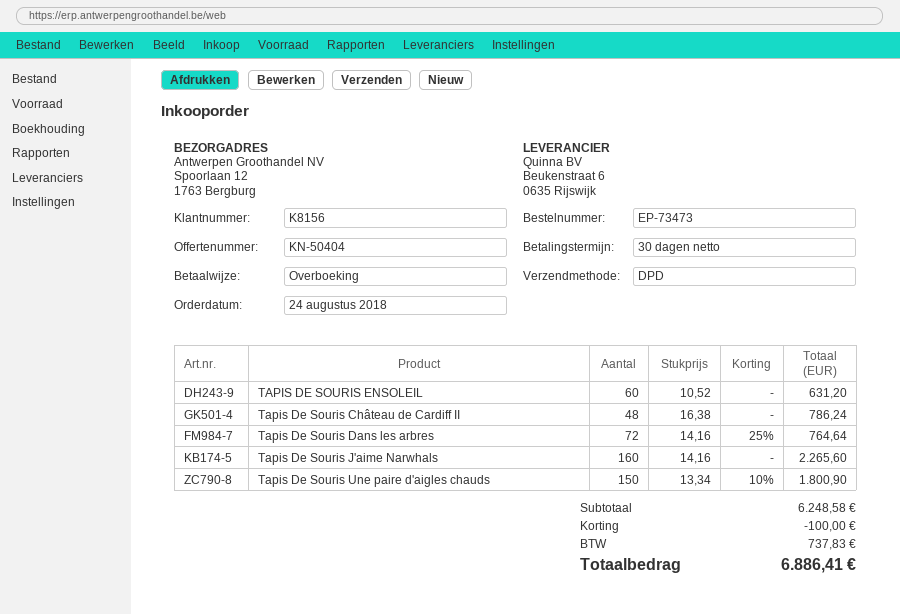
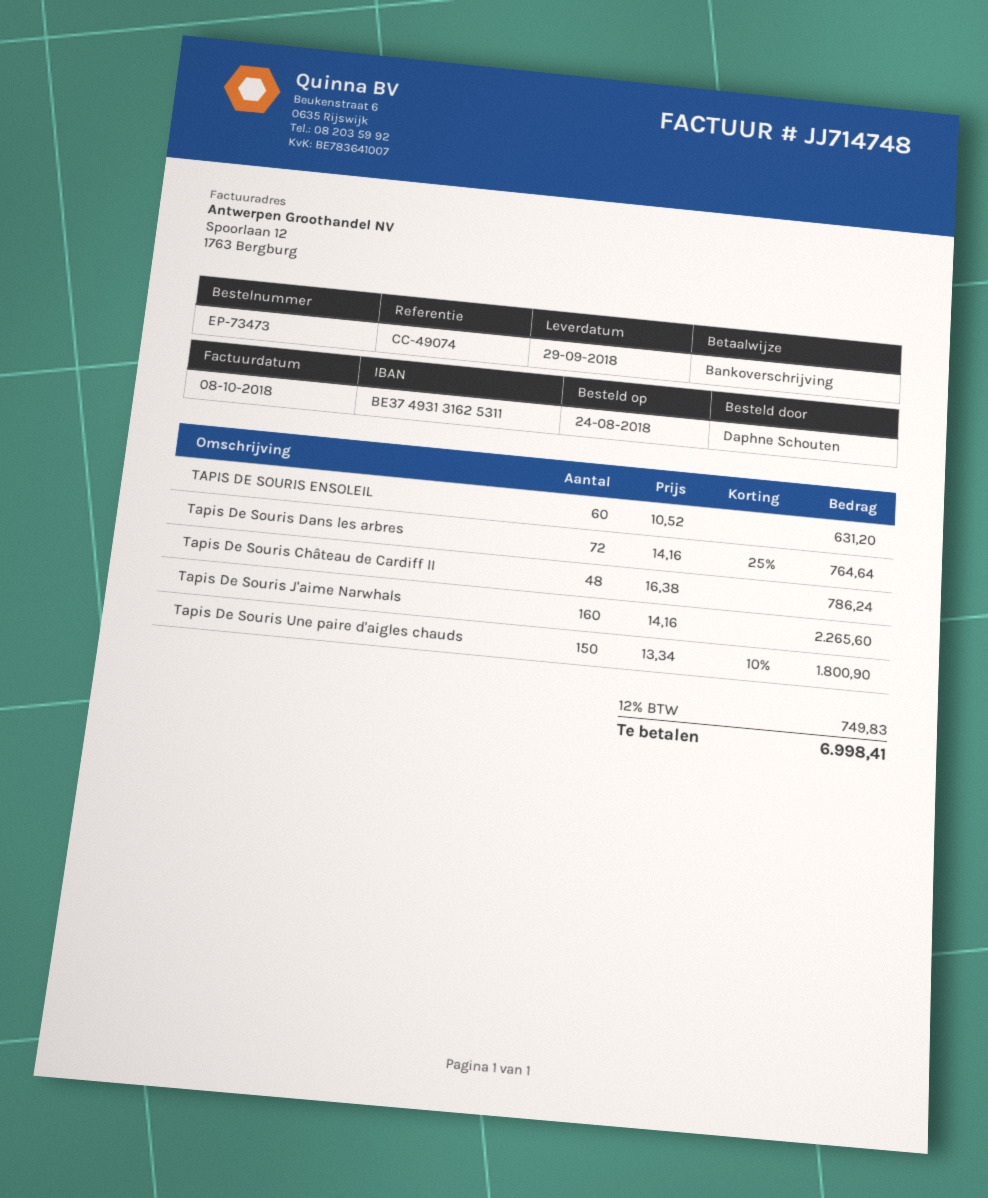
discount: 100.00 -> none
tax: 737.83 -> 749.83
total: 6886.41 -> 6998.41

